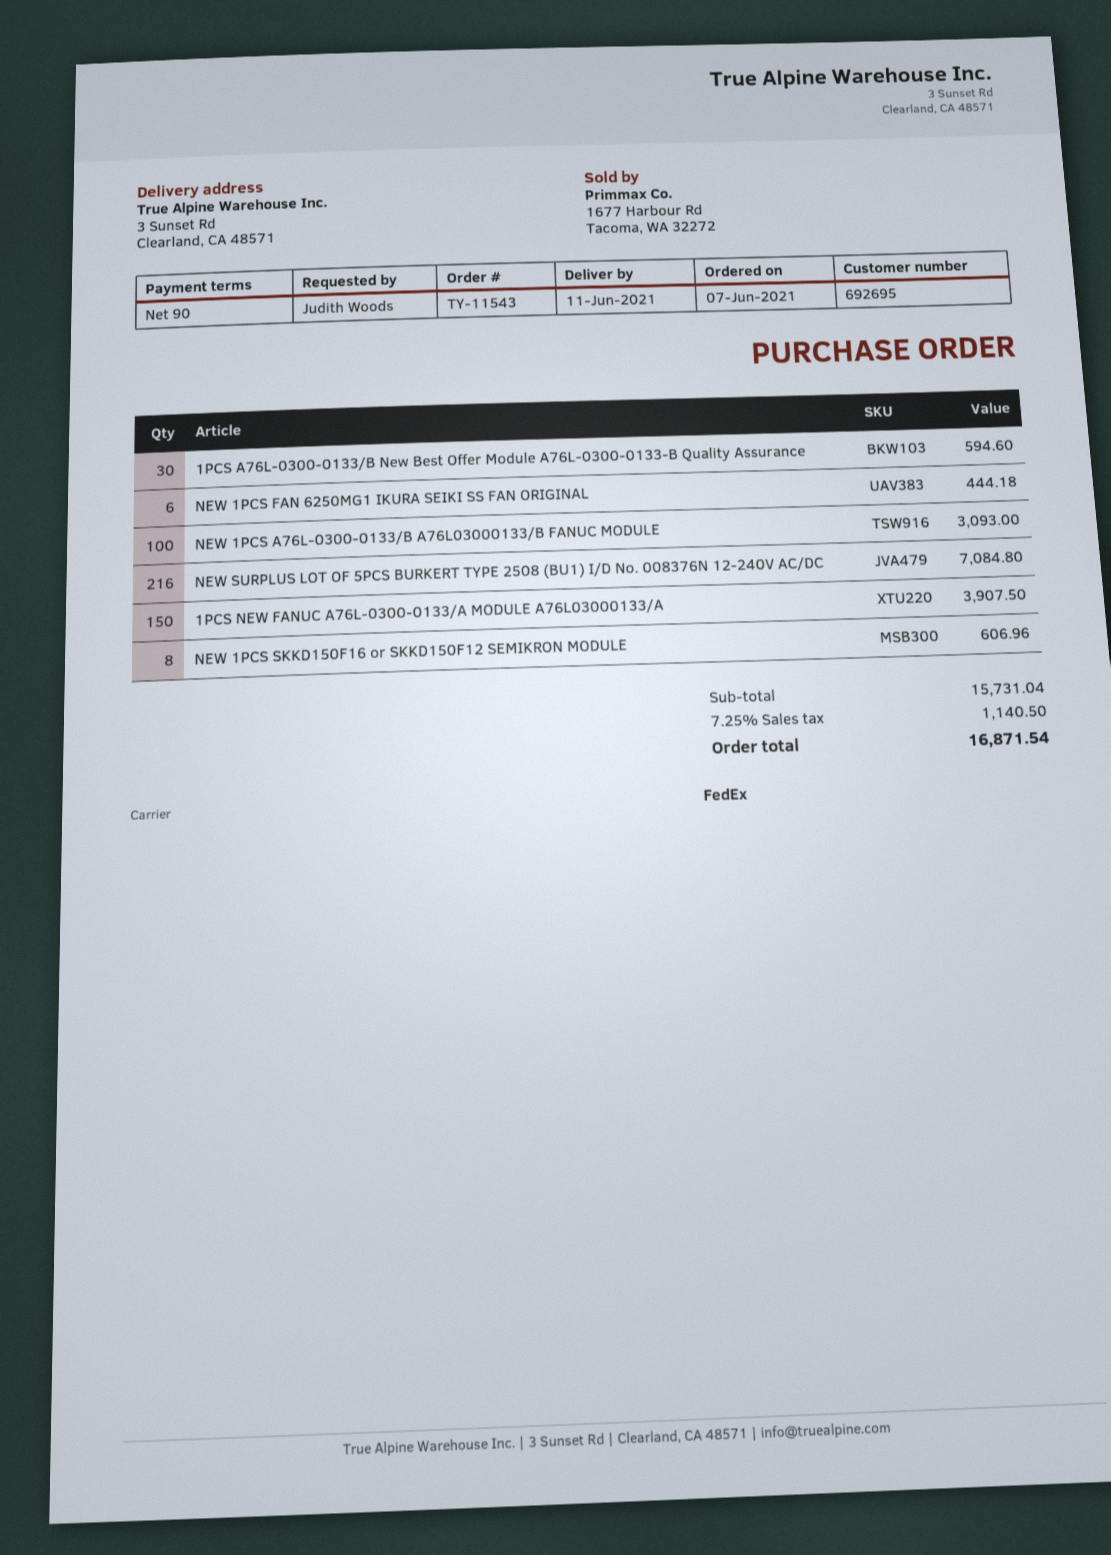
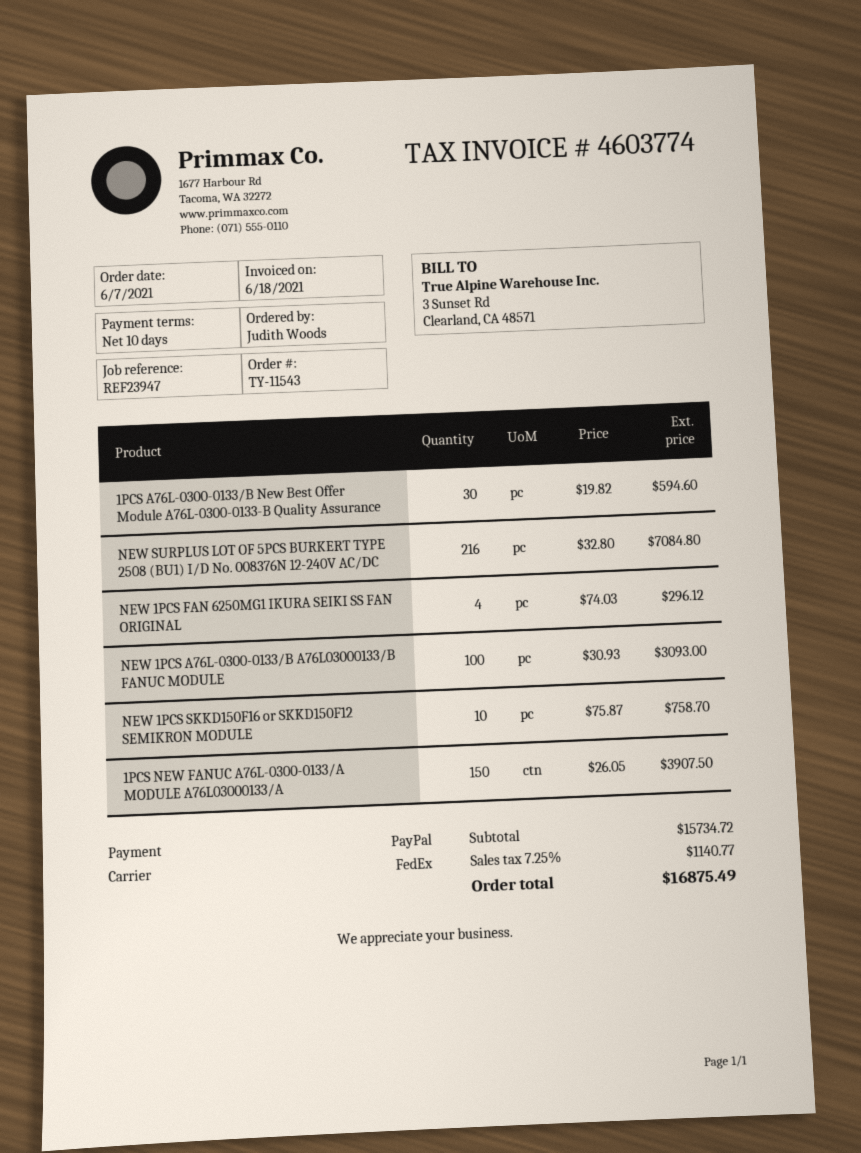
payment terms: 90 days -> 10 days
NEW 1PCS FAN 6250MG1 IKURA SEIKI SS FAN ORIGINAL: 6 for 444.18 -> 4 for 296.12
NEW 1PCS SKKD150F16 or SKKD150F12 SEMIKRON MODULE: 8 for 606.96 -> 10 for 758.70
subtotal: 15731.04 -> 15734.72
tax: 7.25% = 1140.50 -> 7.25% = 1140.77
total: 16871.54 -> 16875.49

